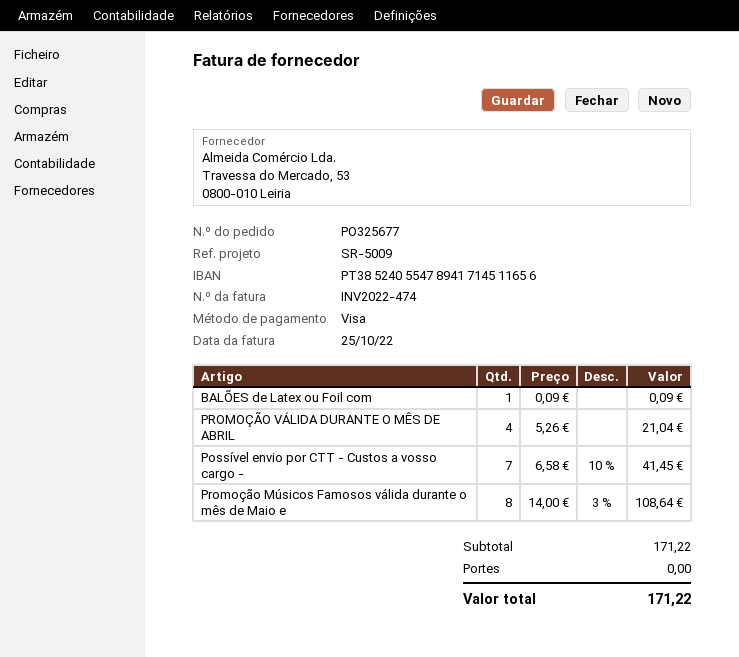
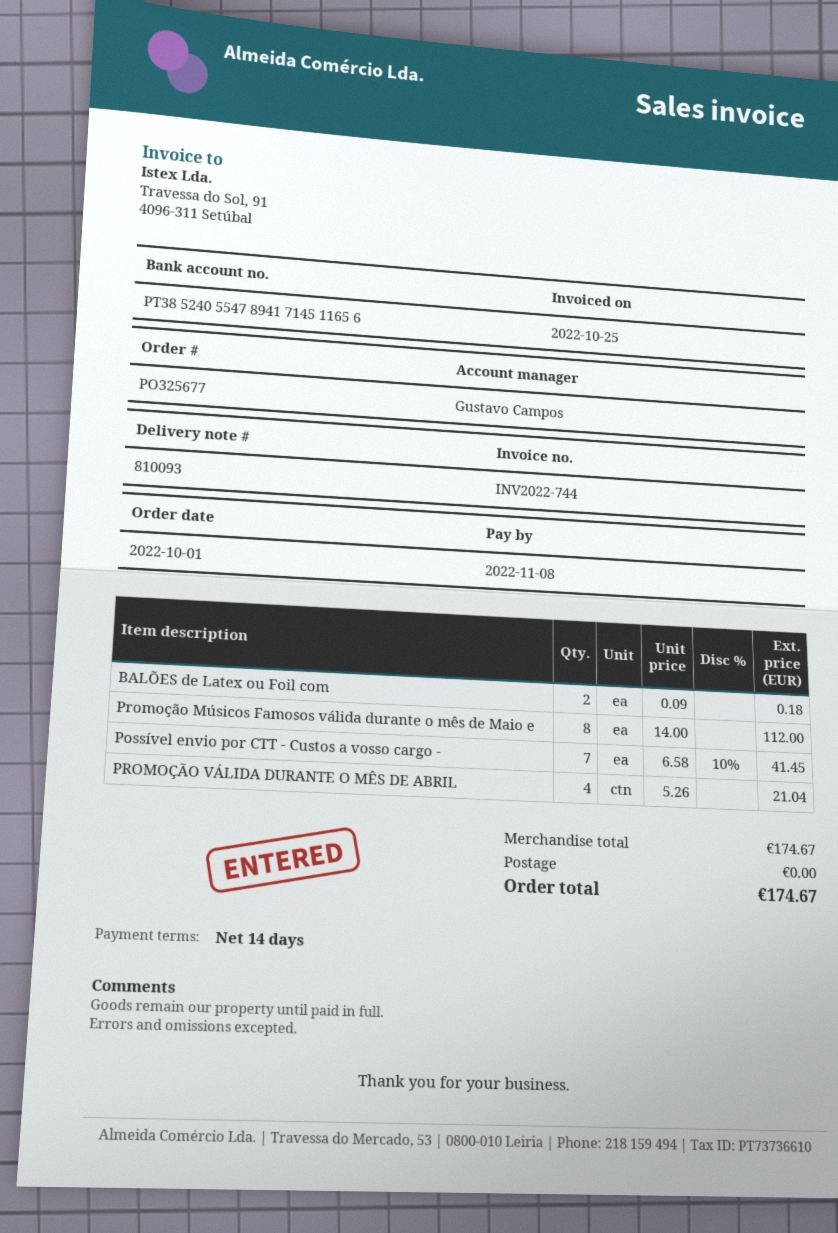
invoice number: INV2022-474 -> INV2022-744
BALÕES de Latex ou Foil com: 1 x 0.09 = 0.09 -> 2 x 0.09 = 0.18
Promoção Músicos Famosos válida durante o mês de Maio e: 8 x 14.00 - 3% = 108.64 -> 8 x 14.00 = 112.00
subtotal: 171.22 -> 174.67
total: 171.22 -> 174.67

